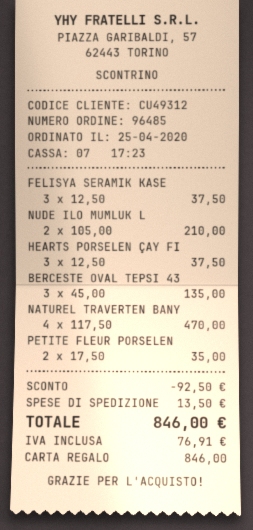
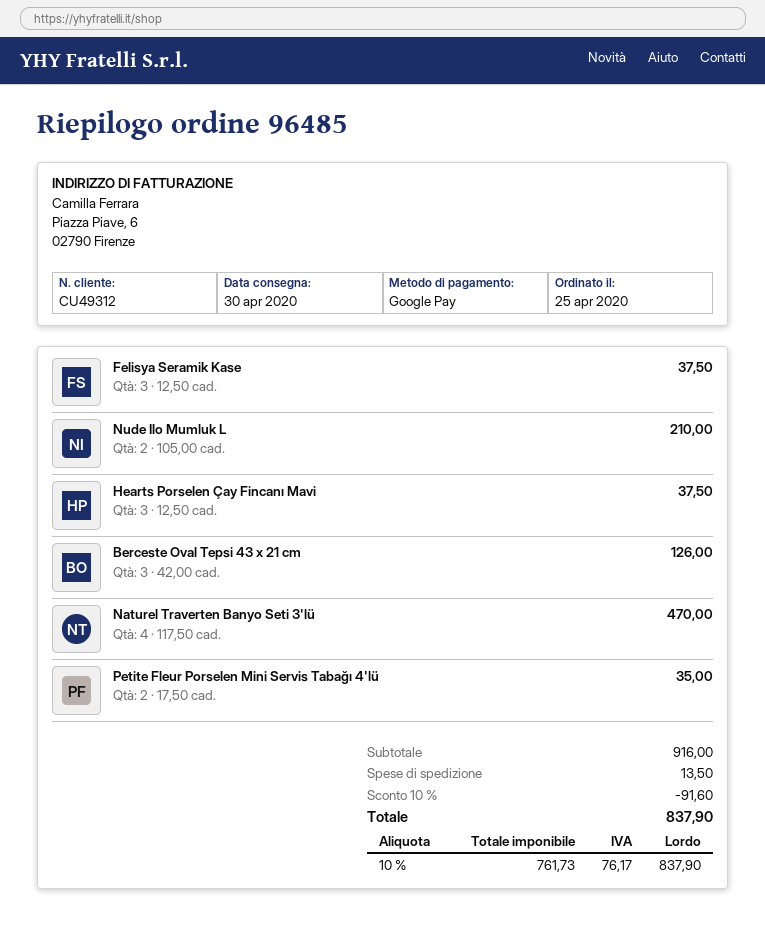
payment method: gift card -> Google Pay
BERCESTE OVAL TEPSI 43: 3 x 45.00 = 135.00 -> 3 x 42.00 = 126.00
discount: 92.50 -> 91.60
tax: 76.91 -> 76.17
total: 846.00 -> 837.90

